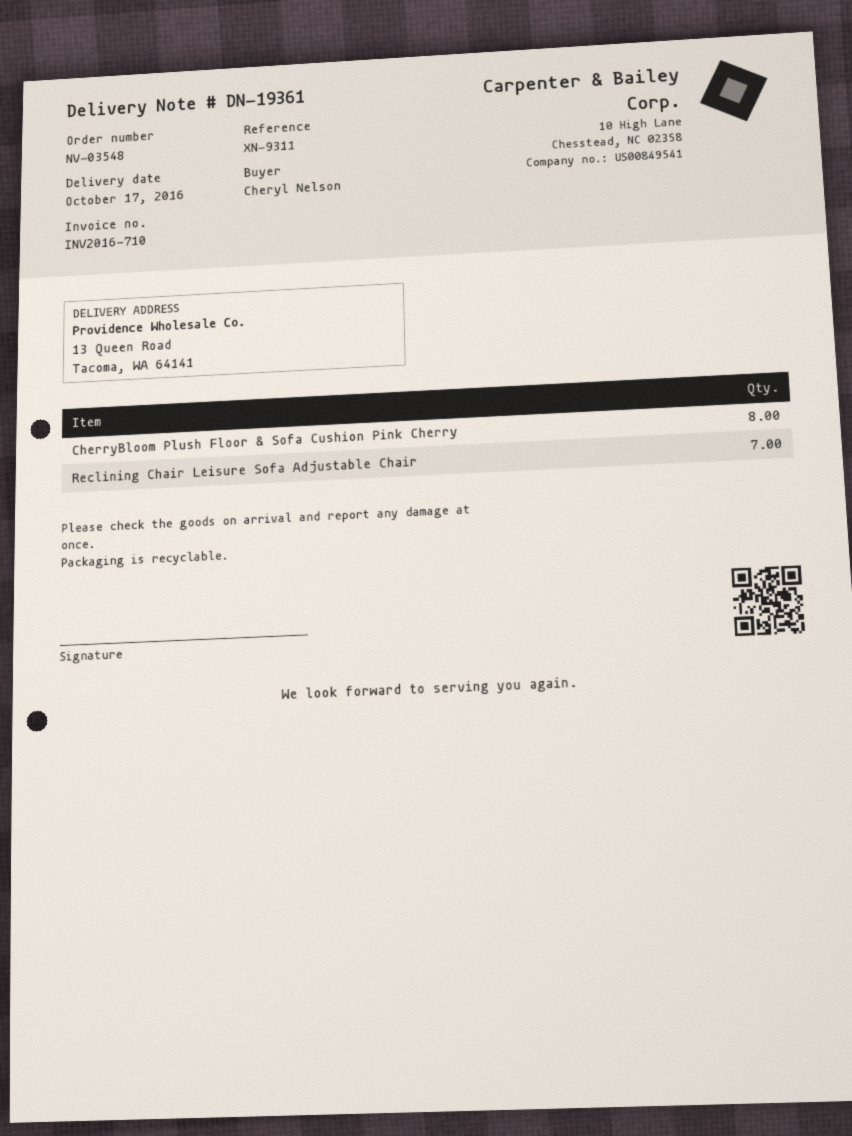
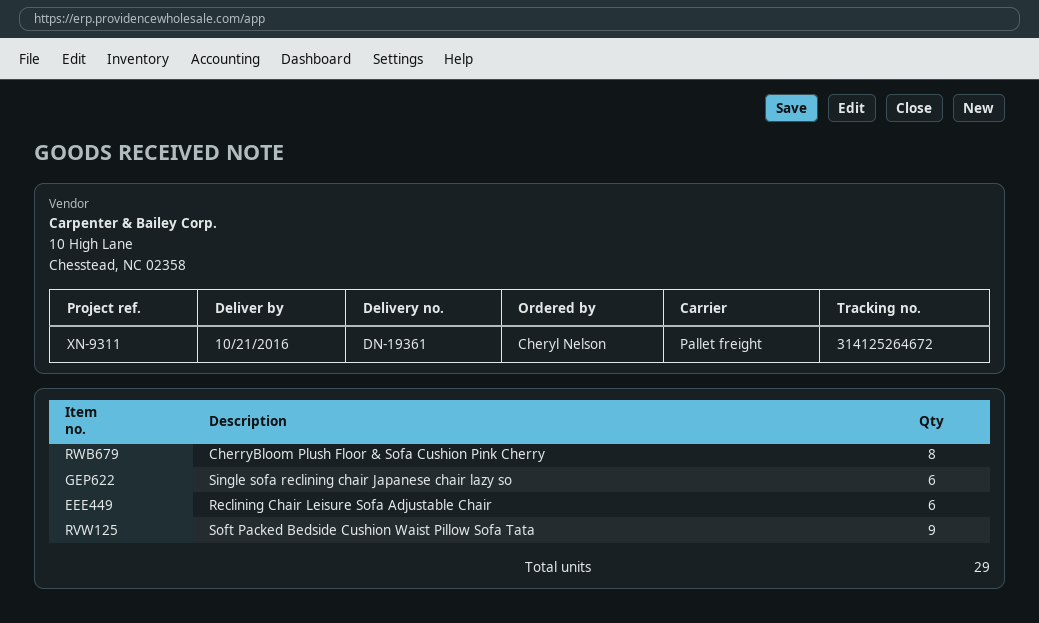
delivery date: 2016-10-17 -> 2016-10-21
Reclining Chair Leisure Sofa Adjustable Chair: 7 -> 6
Single sofa reclining chair Japanese chair lazy so: none -> 6
Soft Packed Bedside Cushion Waist Pillow Sofa Tata: none -> 9

